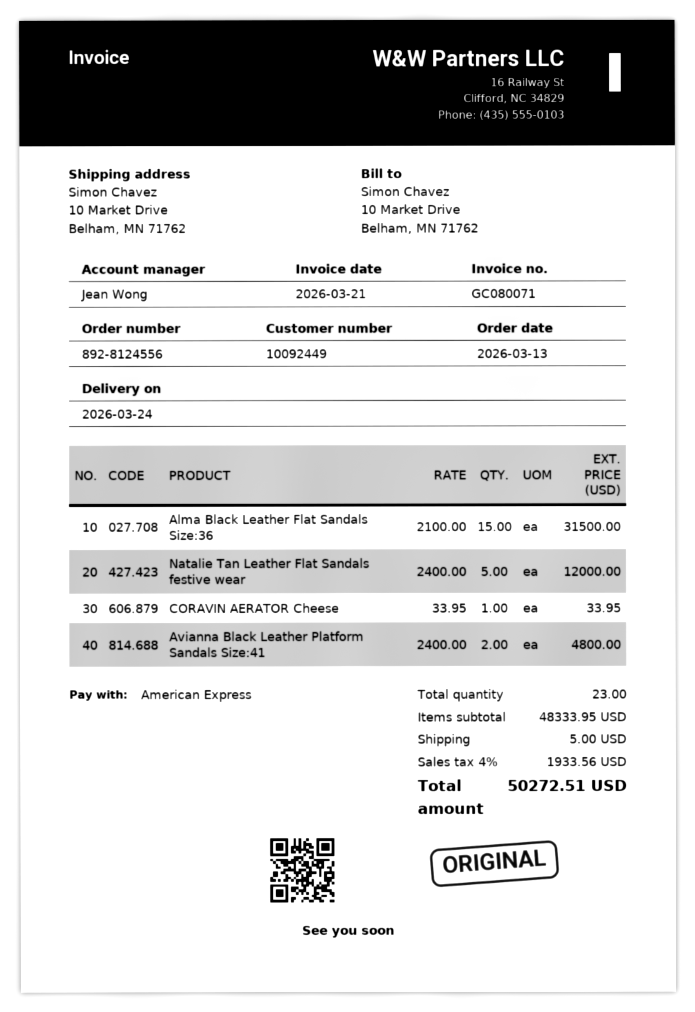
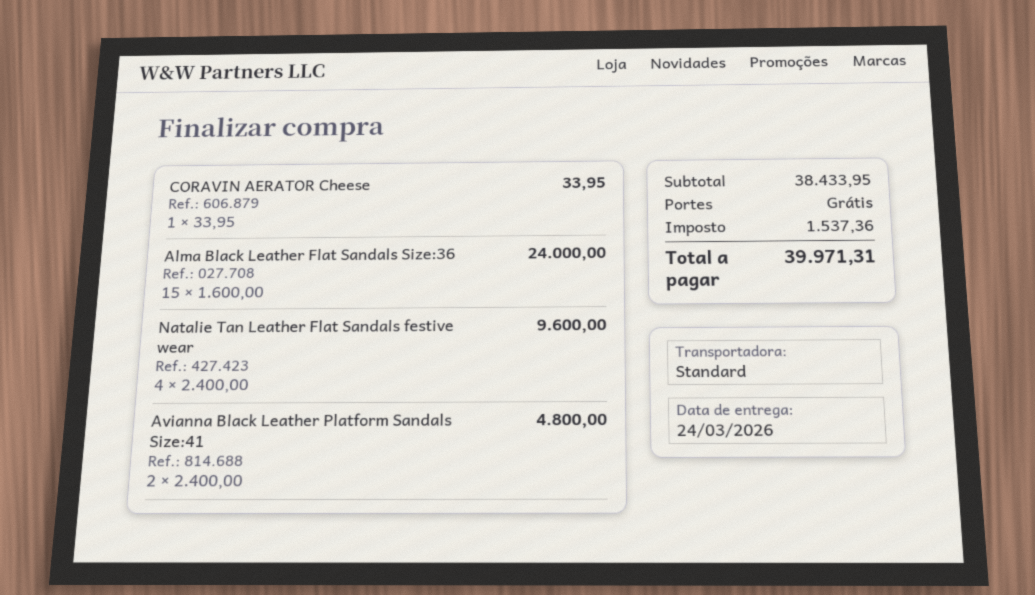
Alma Black Leather Flat Sandals Size:36: 15 x 2100.00 = 31500.00 -> 15 x 1600.00 = 24000.00
Natalie Tan Leather Flat Sandals festive wear: 5 x 2400.00 = 12000.00 -> 4 x 2400.00 = 9600.00
subtotal: 48333.95 -> 38433.95
shipping: 5.00 -> 0.00
tax: 1933.56 -> 1537.36
total: 50272.51 -> 39971.31

